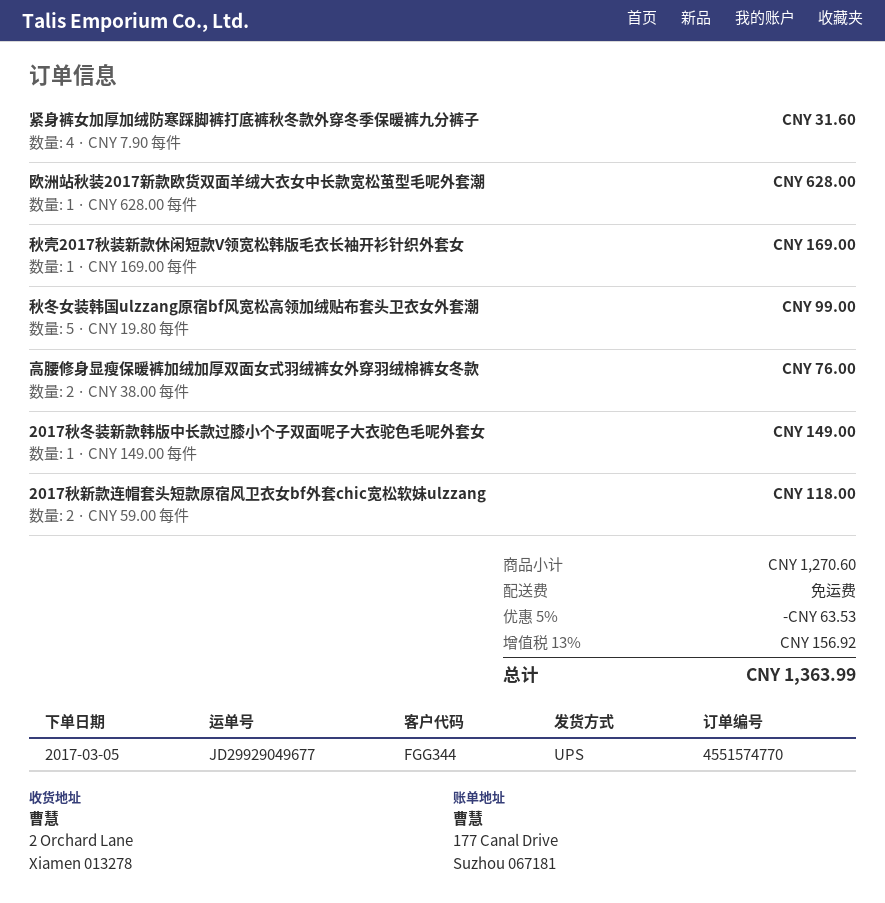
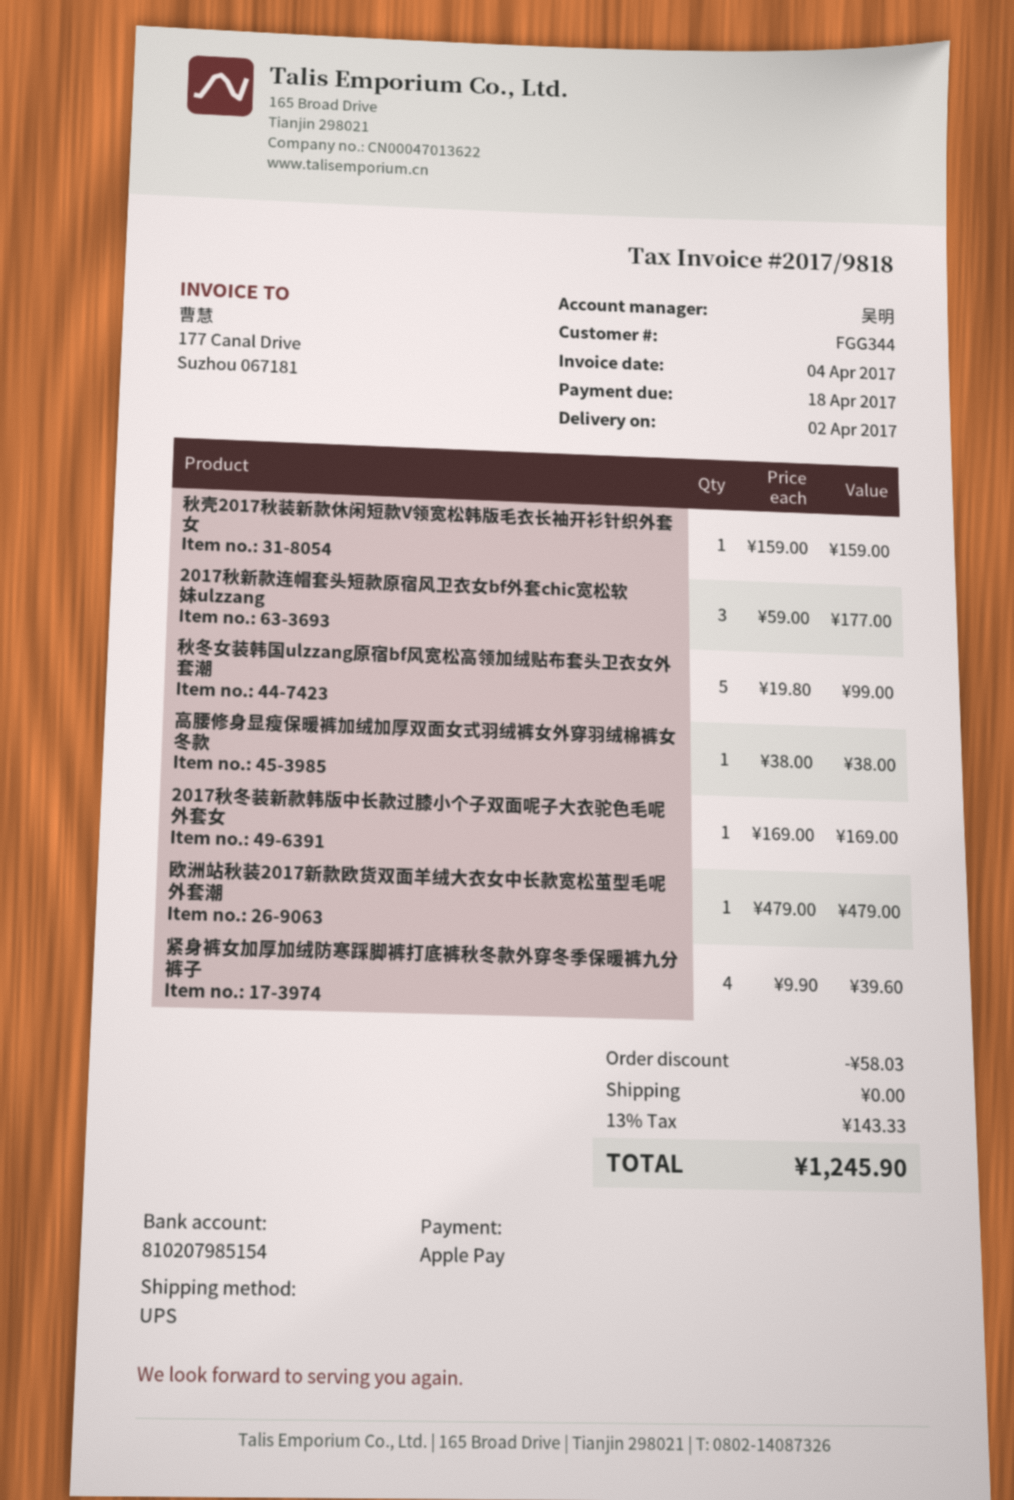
紧身裤女加厚加绒防寒踩脚裤打底裤秋冬款外穿冬季保暖裤九分裤子: 4 x 7.90 = 31.60 -> 4 x 9.90 = 39.60
欧洲站秋装2017新款欧货双面羊绒大衣女中长款宽松茧型毛呢外套潮: 1 x 628.00 = 628.00 -> 1 x 479.00 = 479.00
秋壳2017秋装新款休闲短款V领宽松韩版毛衣长袖开衫针织外套女: 1 x 169.00 = 169.00 -> 1 x 159.00 = 159.00
高腰修身显瘦保暖裤加绒加厚双面女式羽绒裤女外穿羽绒棉裤女冬款: 2 x 38.00 = 76.00 -> 1 x 38.00 = 38.00
2017秋冬装新款韩版中长款过膝小个子双面呢子大衣驼色毛呢外套女: 1 x 149.00 = 149.00 -> 1 x 169.00 = 169.00
2017秋新款连帽套头短款原宿风卫衣女bf外套chic宽松软妹ulzzang: 2 x 59.00 = 118.00 -> 3 x 59.00 = 177.00
discount: 63.53 -> 58.03
tax: 13% = 156.92 -> 13% = 143.33
total: 1363.99 -> 1245.90

